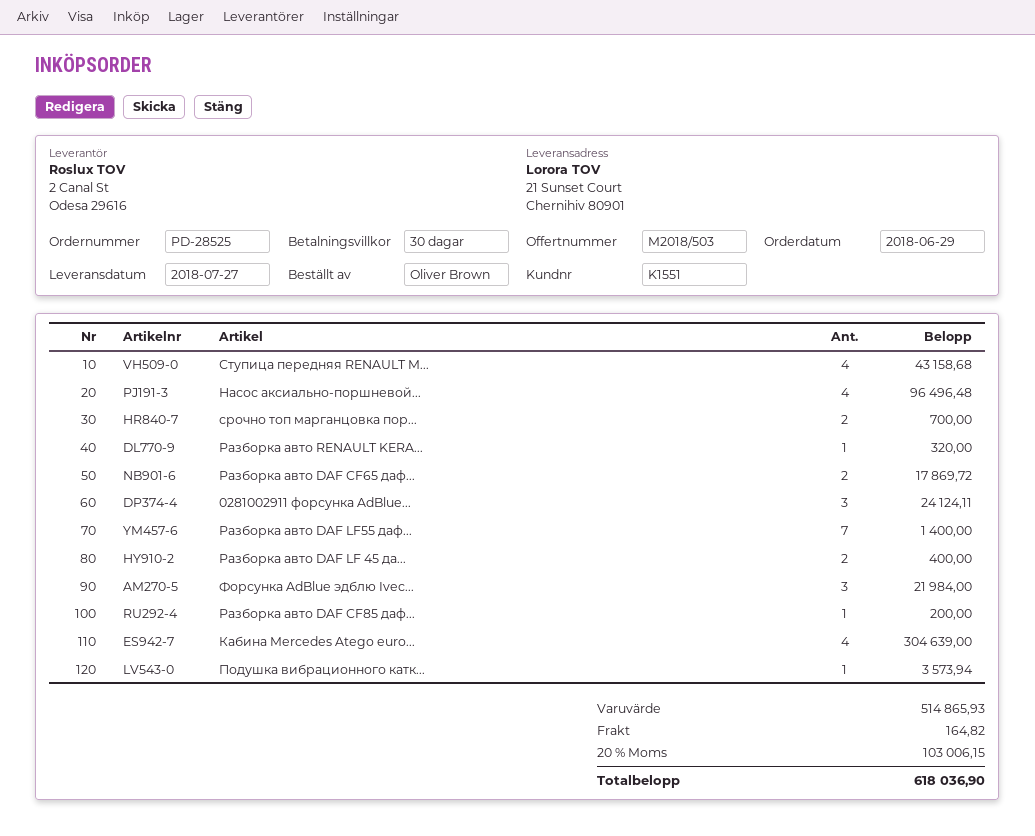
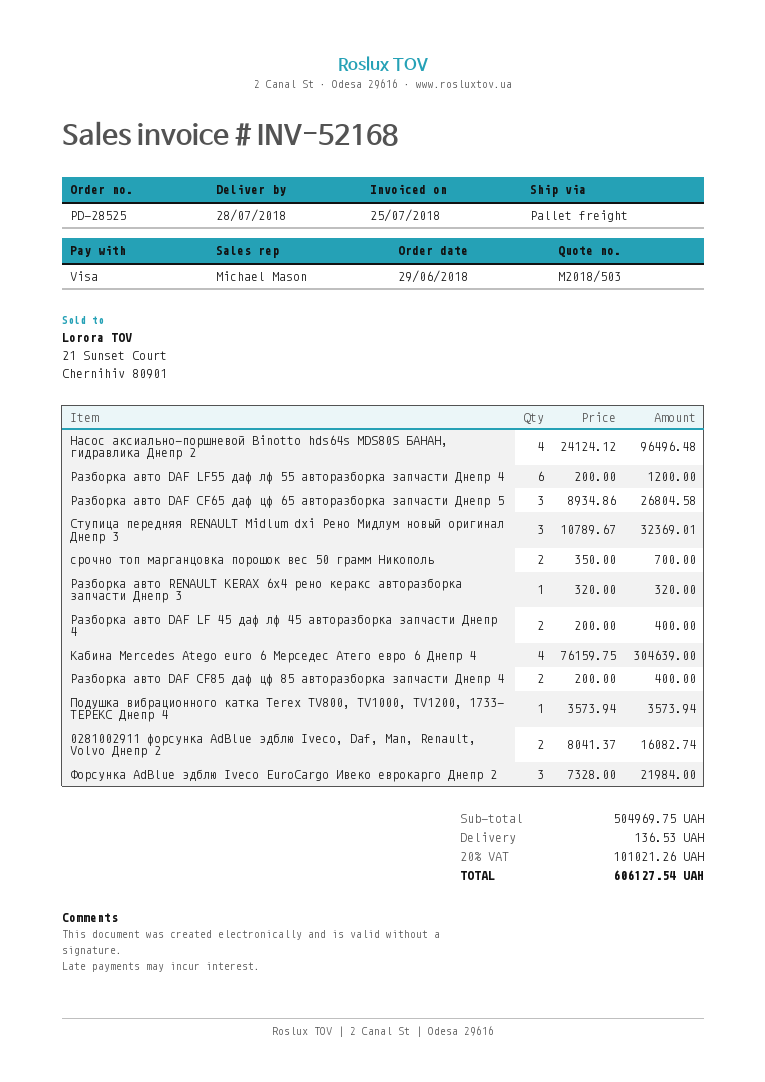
delivery date: 2018-07-27 -> 2018-07-28
Ступица передняя RENAULT M...: 4 for 43158.68 -> 3 for 32369.01
Разборка авто DAF CF65 даф...: 2 for 17869.72 -> 3 for 26804.58
0281002911 форсунка AdBlue...: 3 for 24124.11 -> 2 for 16082.74
Разборка авто DAF LF55 даф...: 7 for 1400.00 -> 6 for 1200.00
Разборка авто DAF CF85 даф...: 1 for 200.00 -> 2 for 400.00
subtotal: 514865.93 -> 504969.75
shipping: 164.82 -> 136.53
tax: 20% = 103006.15 -> 20% = 101021.26
total: 618036.90 -> 606127.54

